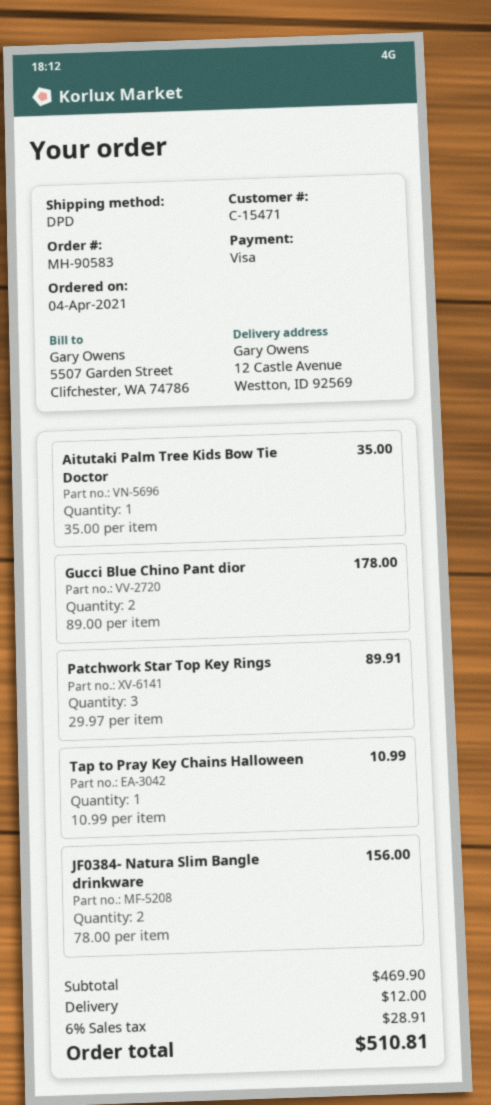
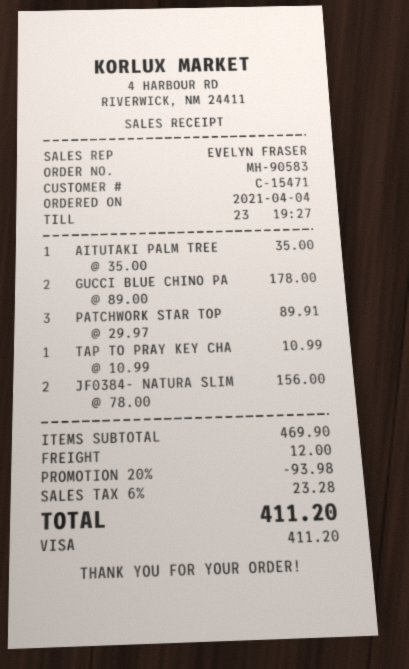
discount: none -> 20% = 93.98
tax: 6% = 28.91 -> 6% = 23.28
total: 510.81 -> 411.20

